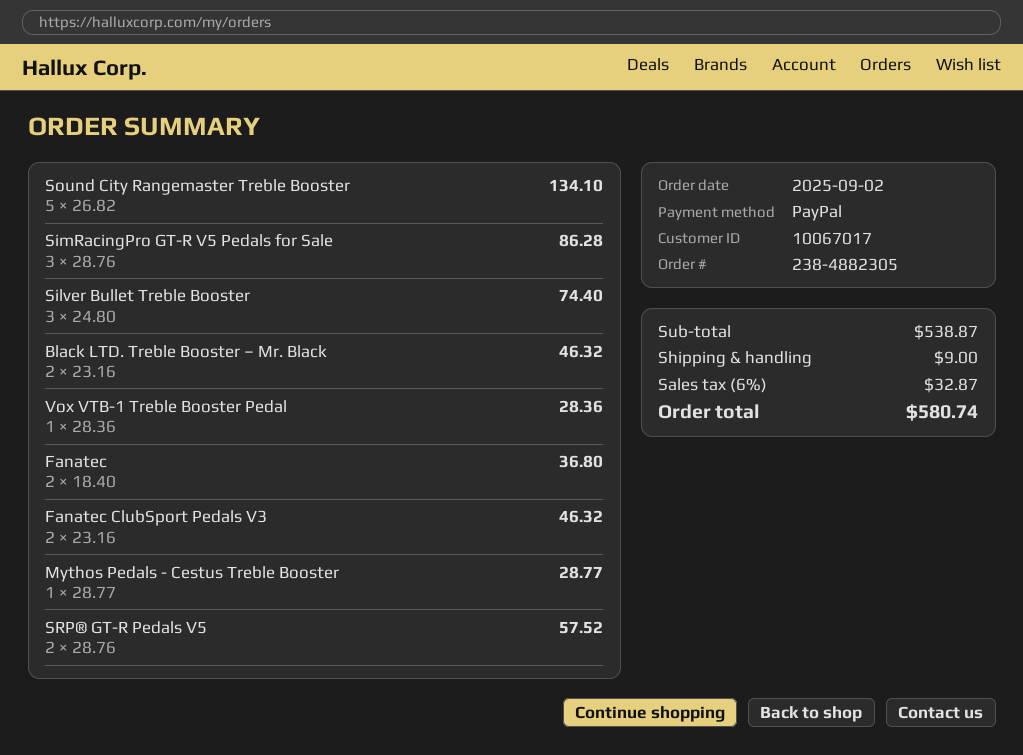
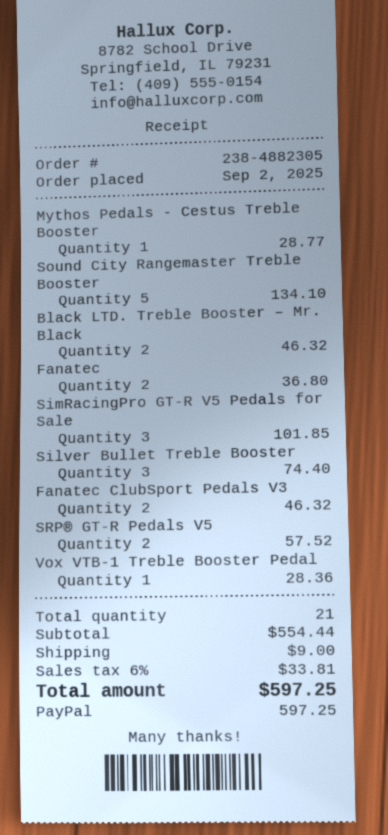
SimRacingPro GT-R V5 Pedals for Sale: 3 for 86.28 -> 3 for 101.85
subtotal: 538.87 -> 554.44
tax: 6% = 32.87 -> 6% = 33.81
total: 580.74 -> 597.25

